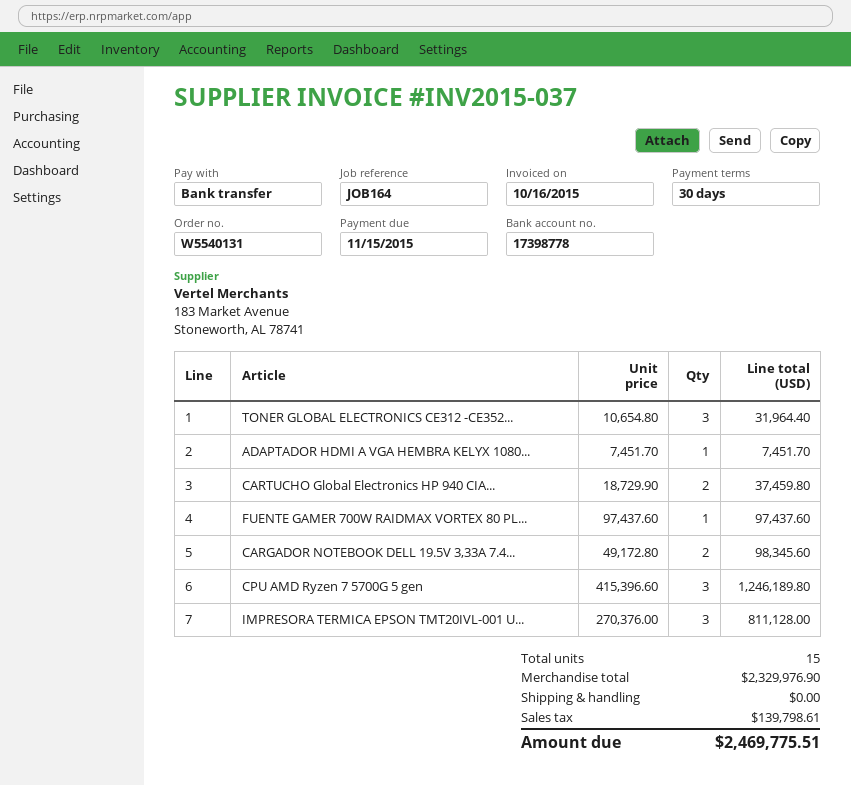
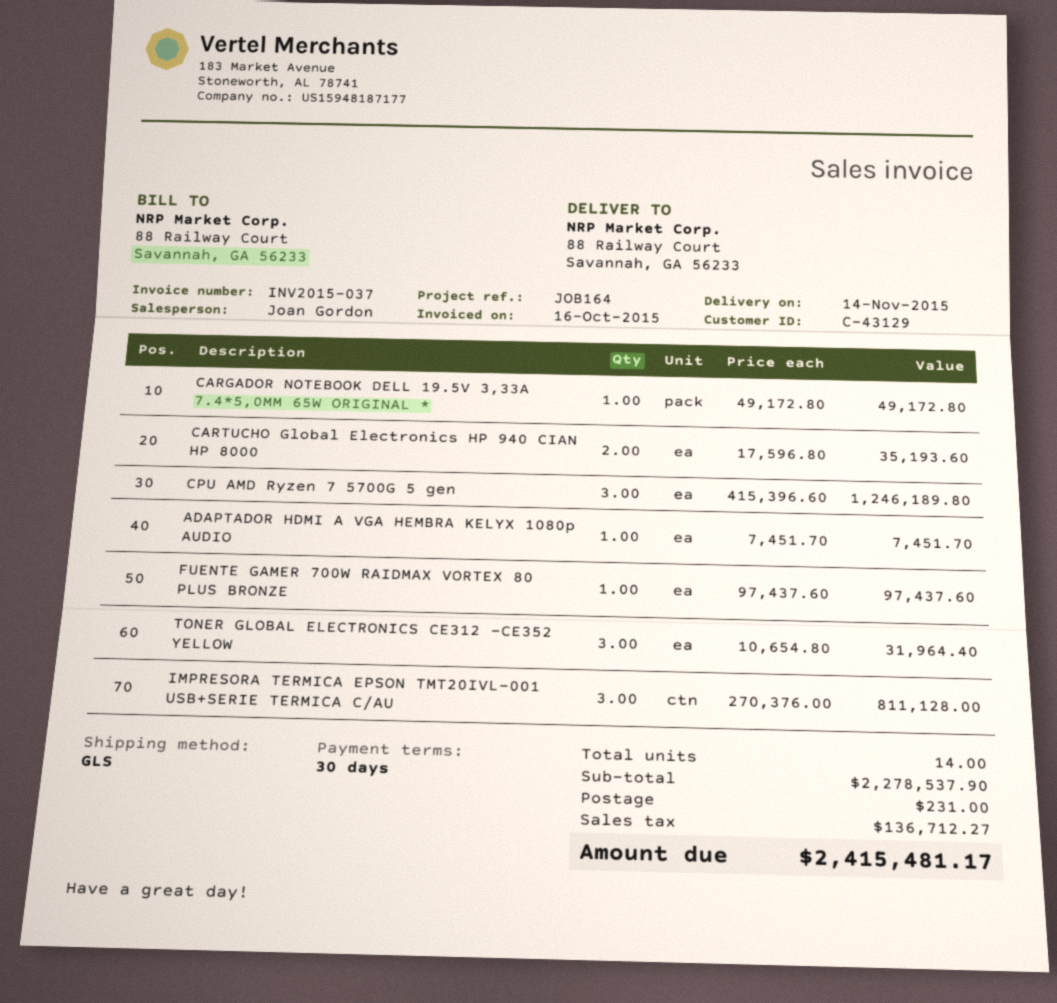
CARTUCHO Global Electronics HP 940 CIA...: 2 x 18729.90 = 37459.80 -> 2 x 17596.80 = 35193.60
CARGADOR NOTEBOOK DELL 19.5V 3,33A 7.4...: 2 x 49172.80 = 98345.60 -> 1 x 49172.80 = 49172.80
total quantity: 15 -> 14
subtotal: 2329976.90 -> 2278537.90
shipping: 0.00 -> 231.00
tax: 139798.61 -> 136712.27
total: 2469775.51 -> 2415481.17

